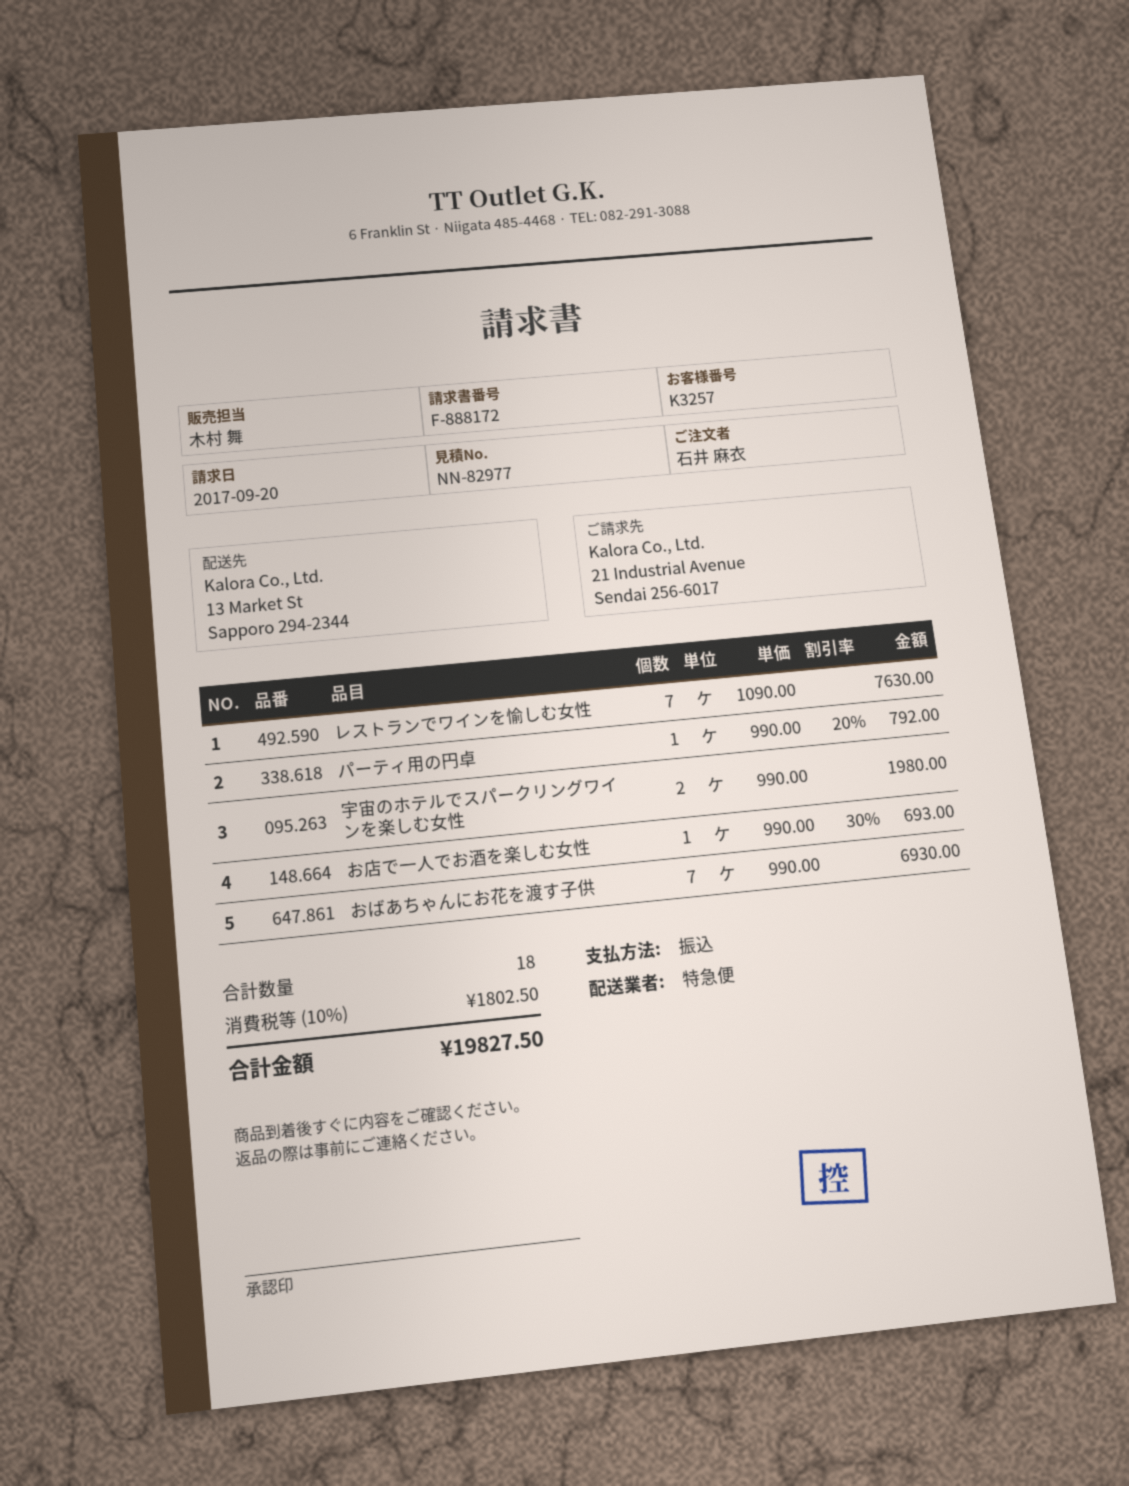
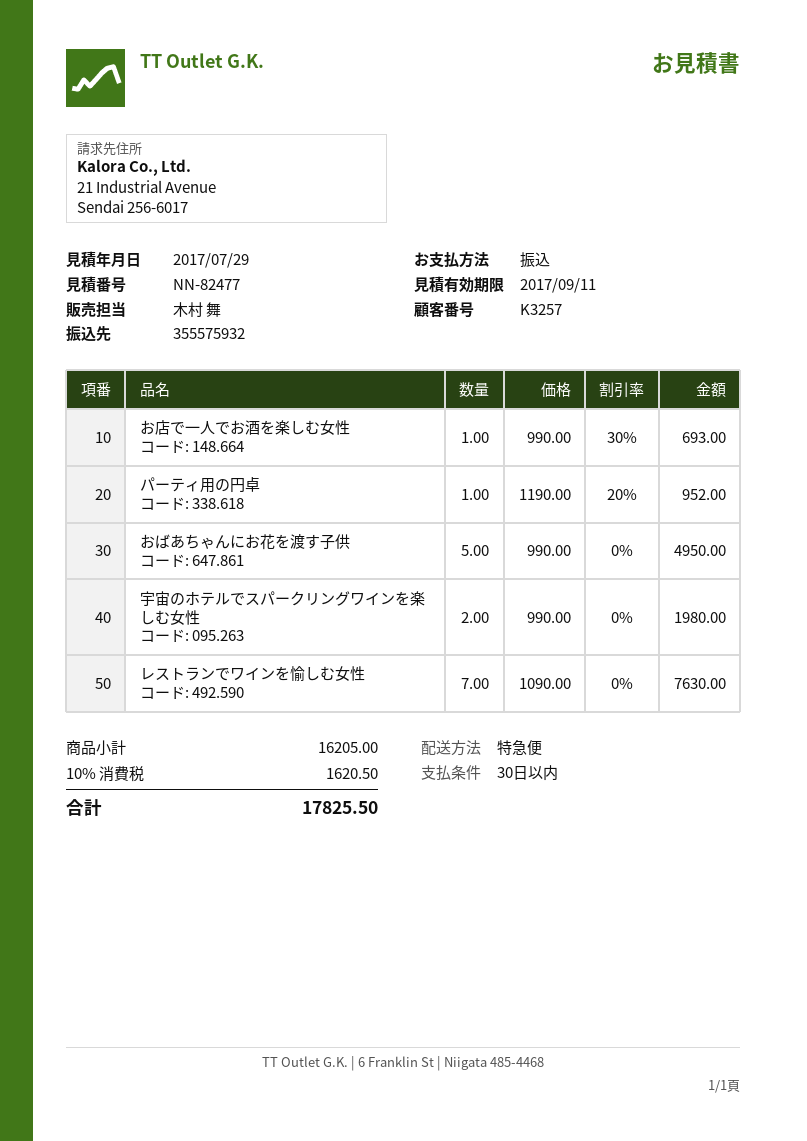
quote number: NN-82977 -> NN-82477
パーティ用の円卓: 1 x 990.00 - 20% = 792.00 -> 1 x 1190.00 - 20% = 952.00
おばあちゃんにお花を渡す子供: 7 x 990.00 = 6930.00 -> 5 x 990.00 = 4950.00
tax: 10% = 1802.50 -> 10% = 1620.50
total: 19827.50 -> 17825.50

